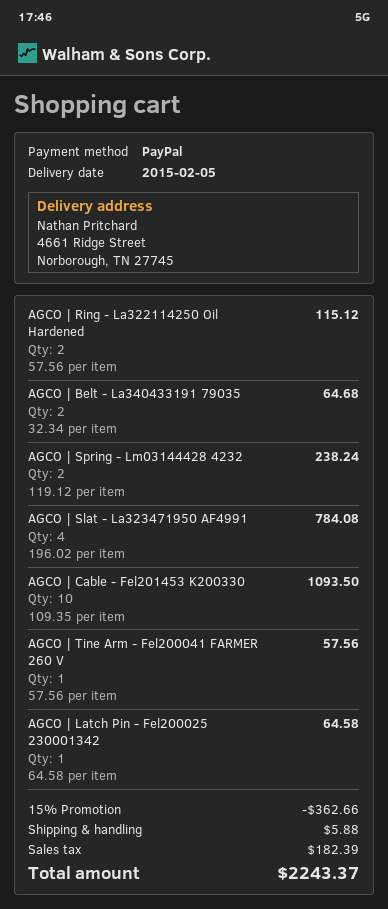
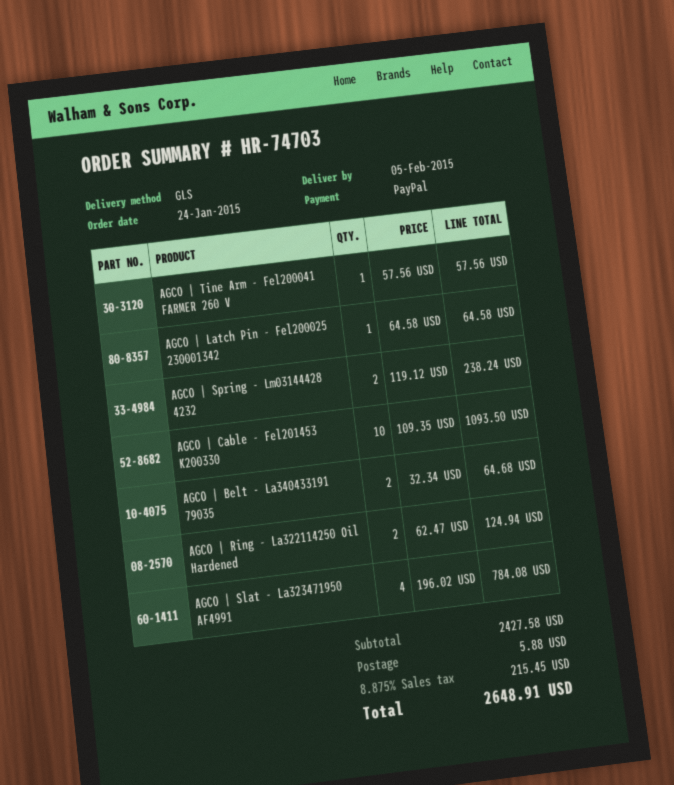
AGCO | Ring - La322114250 Oil Hardened: 2 x 57.56 = 115.12 -> 2 x 62.47 = 124.94
discount: 15% = 362.66 -> none
tax: 182.39 -> 215.45
total: 2243.37 -> 2648.91

